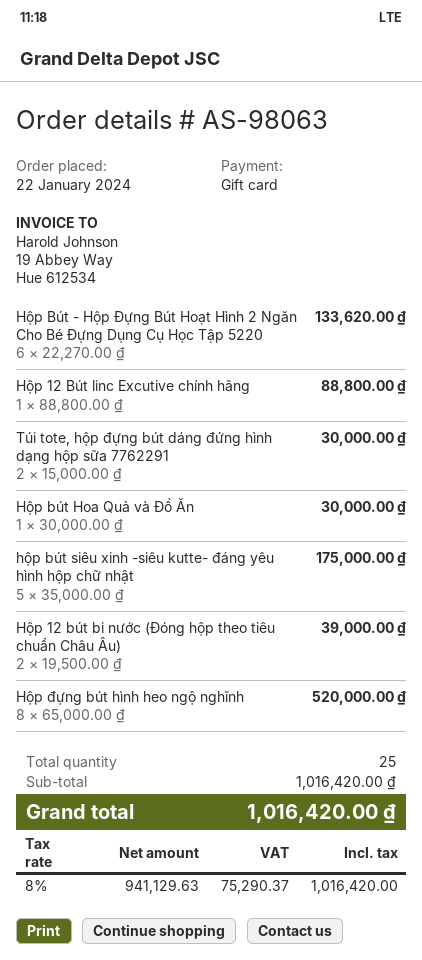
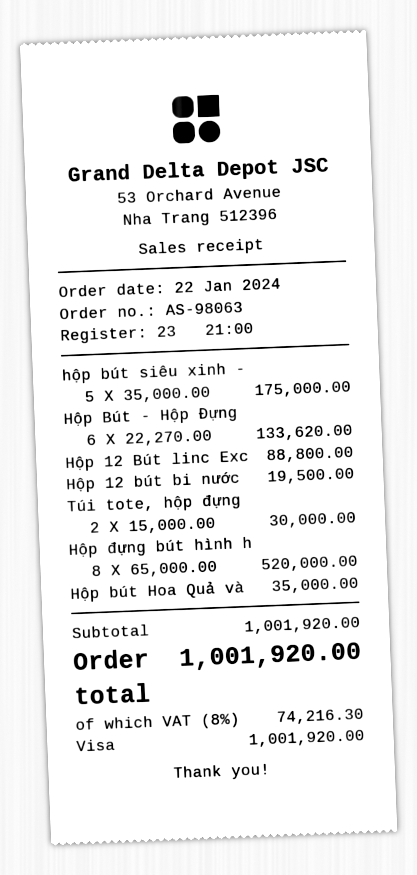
payment method: gift card -> Visa
Hộp bút Hoa Quả và Đồ Ăn: 1 x 30000.00 = 30000.00 -> 1 x 35000.00 = 35000.00
Hộp 12 bút bi nước (Đóng hộp theo tiêu chuẩn Châu Âu): 2 x 19500.00 = 39000.00 -> 1 x 19500.00 = 19500.00
subtotal: 1016420.00 -> 1001920.00
tax: 8% = 75290.37 -> 8% = 74216.30
total: 1016420.00 -> 1001920.00

